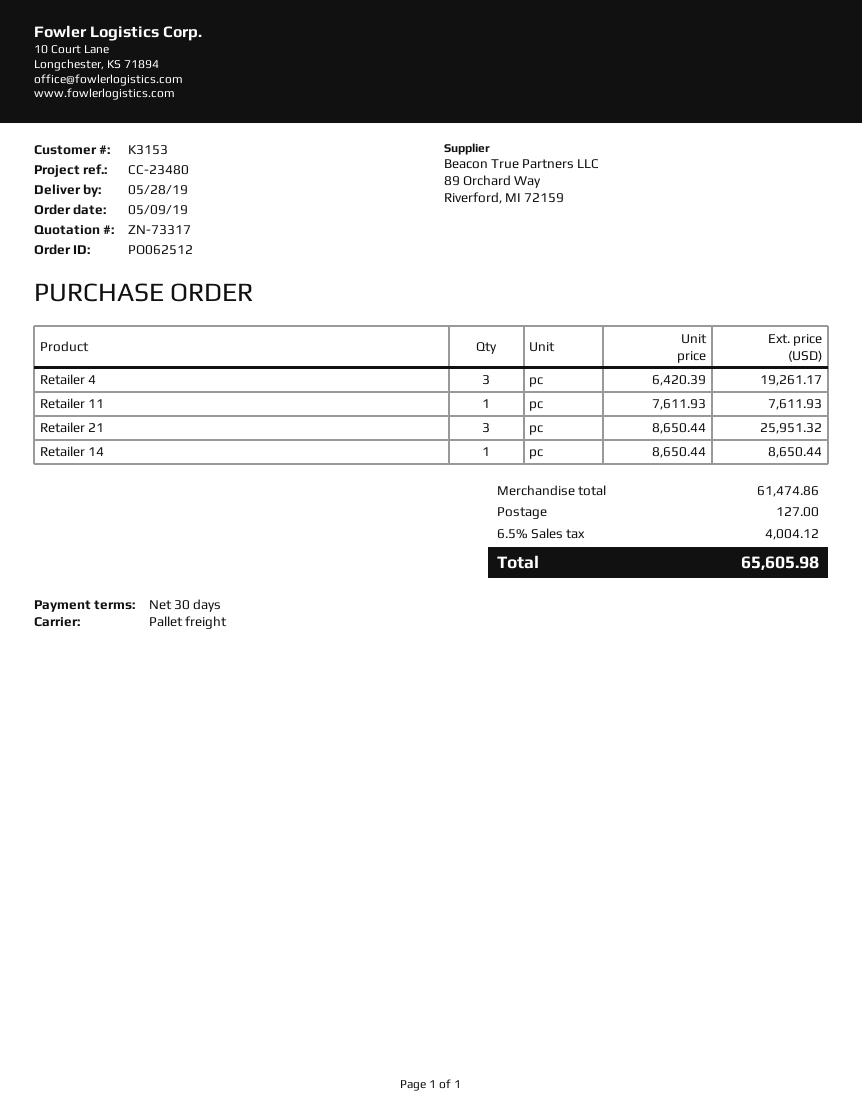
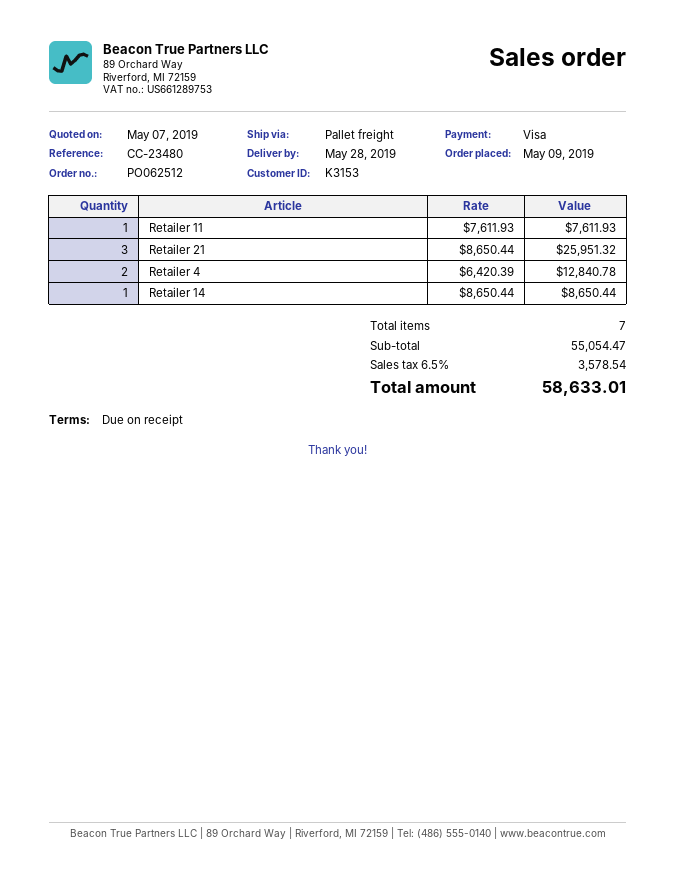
payment terms: 30 days -> on receipt
Retailer 4: 3 x 6420.39 = 19261.17 -> 2 x 6420.39 = 12840.78
subtotal: 61474.86 -> 55054.47
shipping: 127.00 -> none
tax: 6.5% = 4004.12 -> 6.5% = 3578.54
total: 65605.98 -> 58633.01

